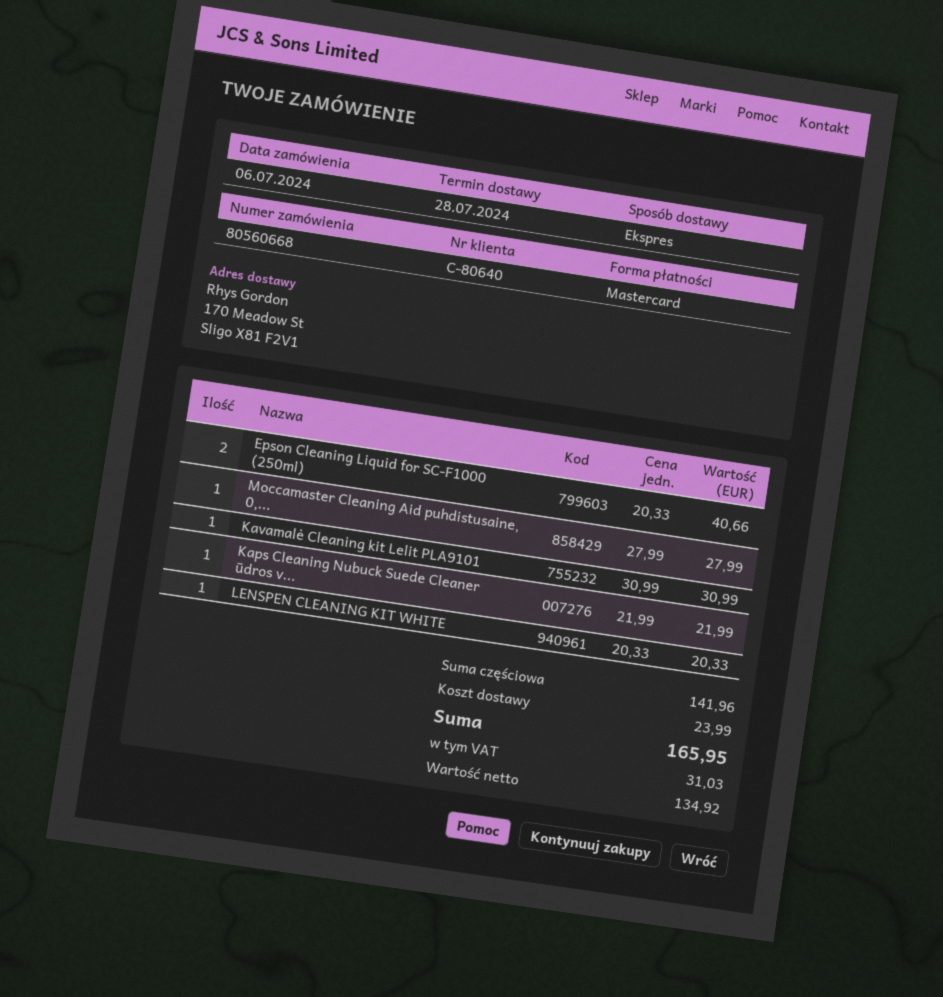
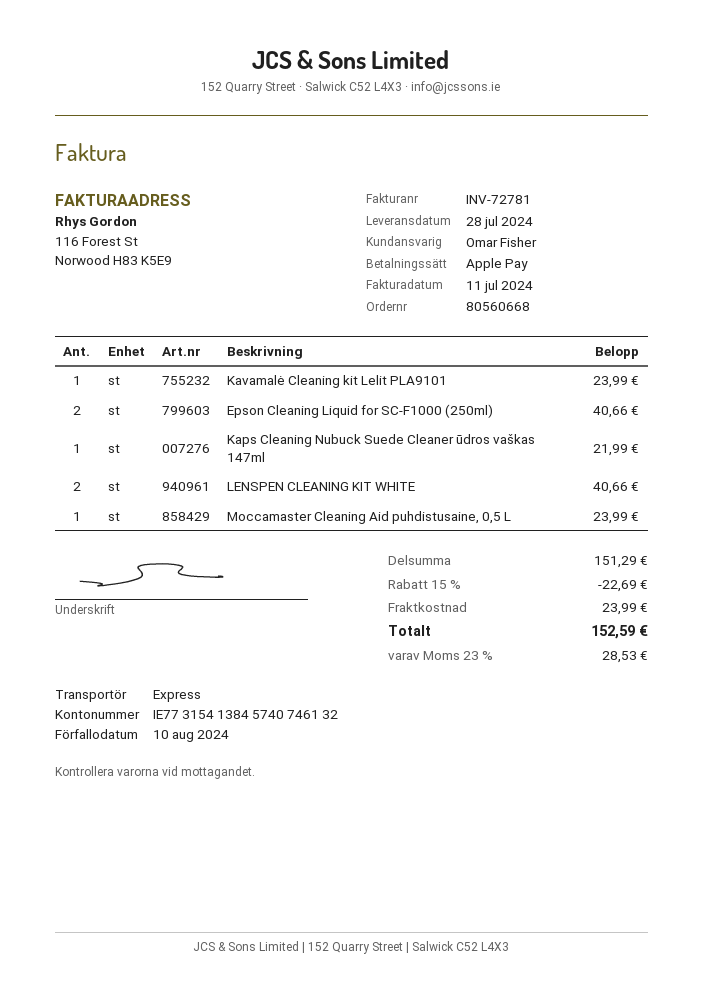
payment method: Mastercard -> Apple Pay
Moccamaster Cleaning Aid puhdistusaine, 0,...: 1 for 27.99 -> 1 for 23.99
Kavamalė Cleaning kit Lelit PLA9101: 1 for 30.99 -> 1 for 23.99
LENSPEN CLEANING KIT WHITE: 1 for 20.33 -> 2 for 40.66
subtotal: 141.96 -> 151.29
discount: none -> 15% = 22.69
tax: 31.03 -> 28.53
total: 165.95 -> 152.59

